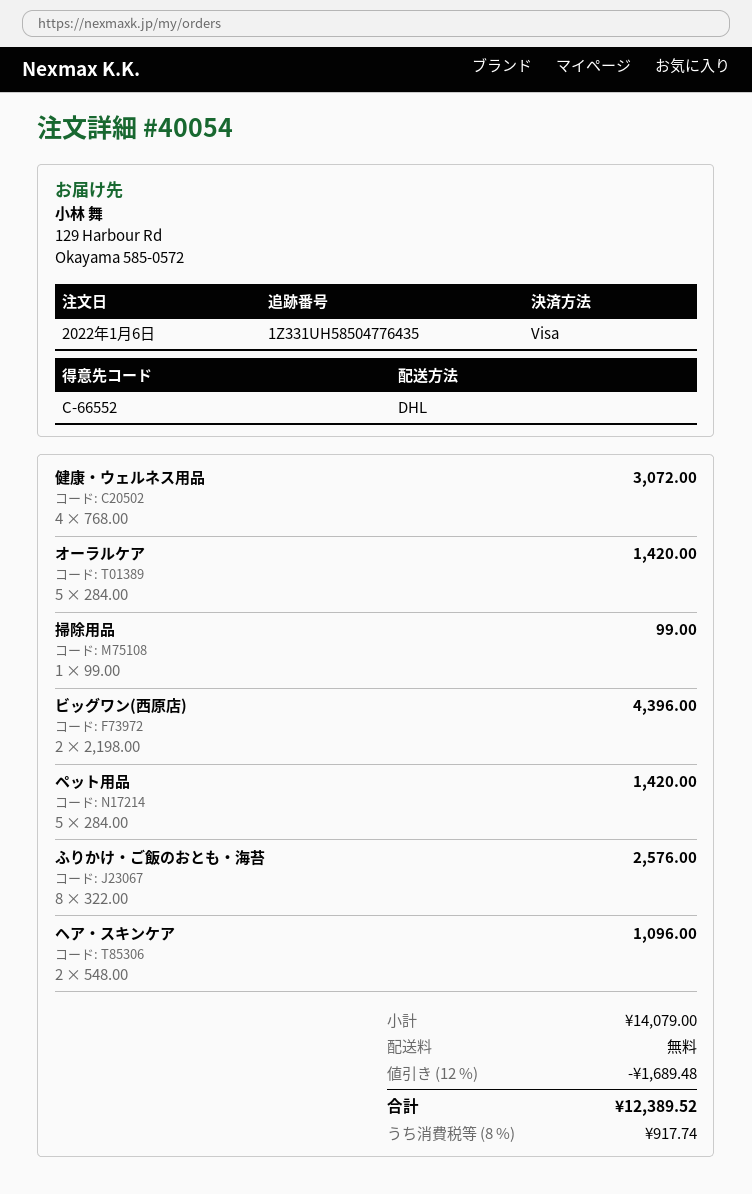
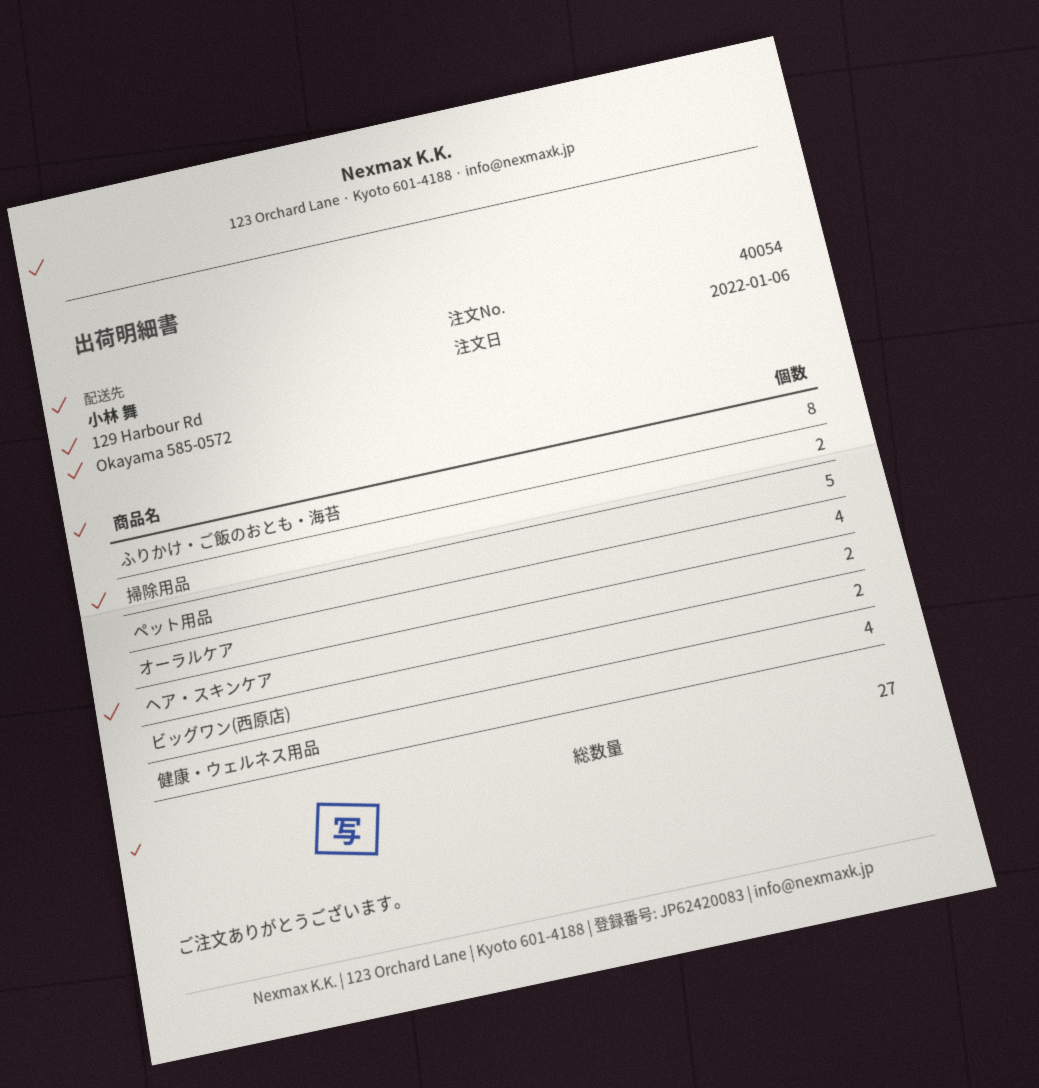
オーラルケア: 5 -> 4
掃除用品: 1 -> 2

